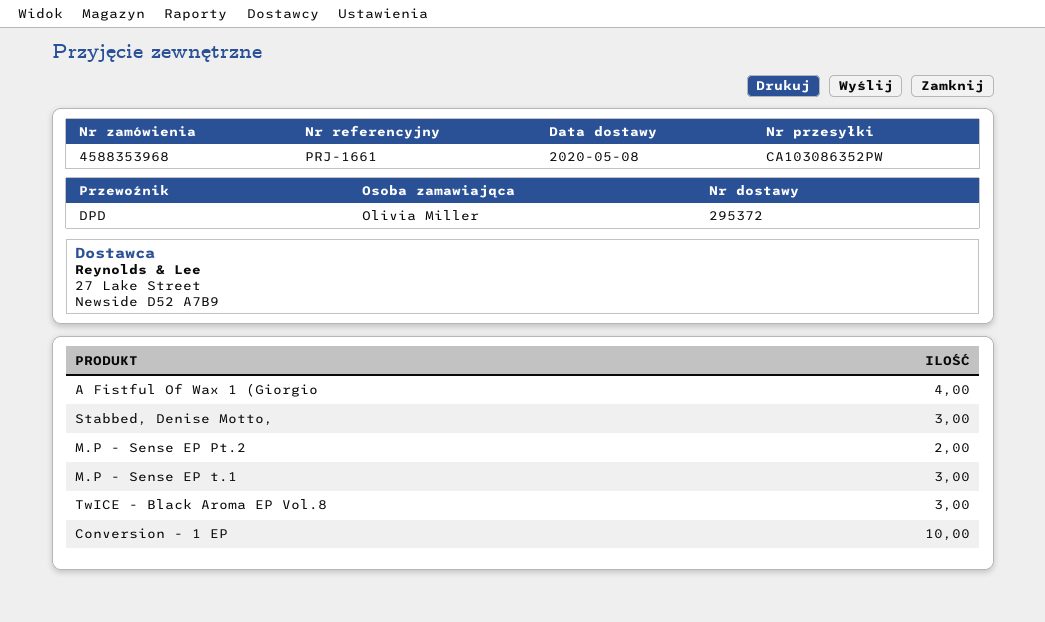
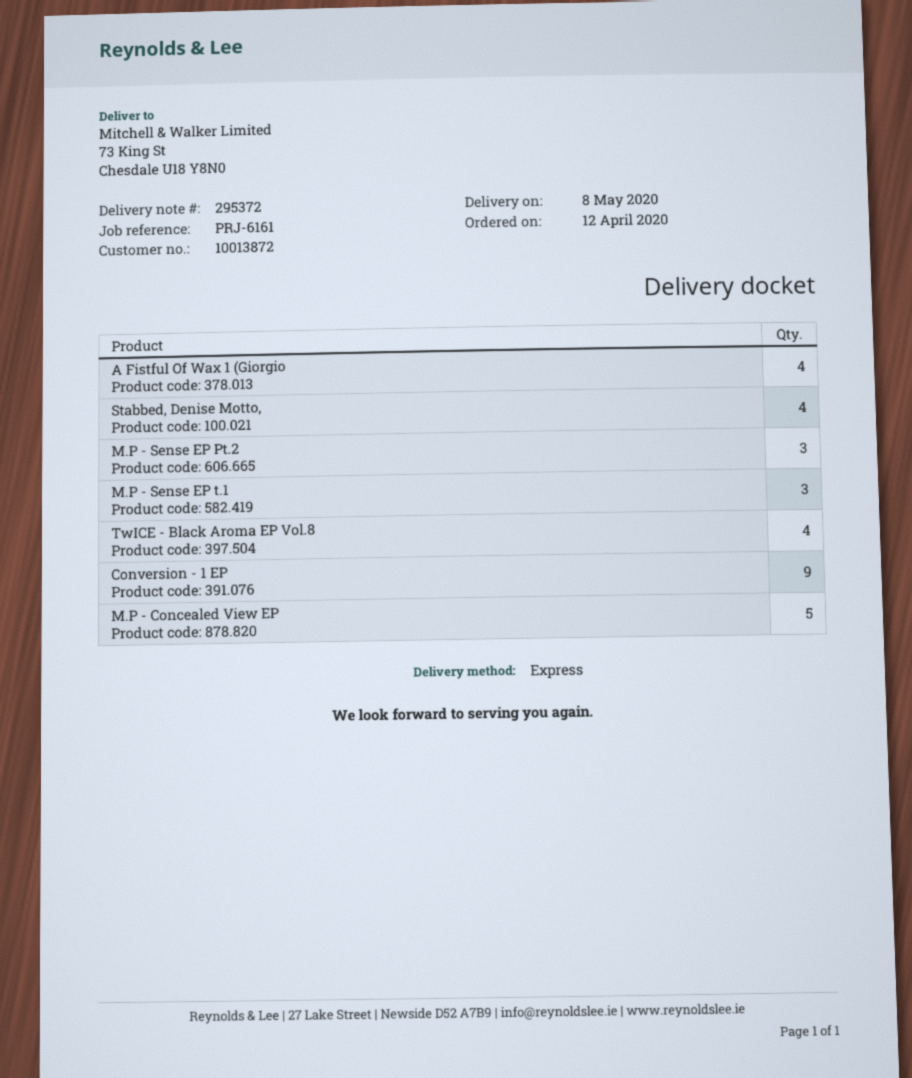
reference: PRJ-1661 -> PRJ-6161
shipping method: DPD -> express
Stabbed, Denise Motto,: 3 -> 4
M.P - Sense EP Pt.2: 2 -> 3
TwICE - Black Aroma EP Vol.8: 3 -> 4
Conversion - 1 EP: 10 -> 9
M.P - Concealed View EP: none -> 5

